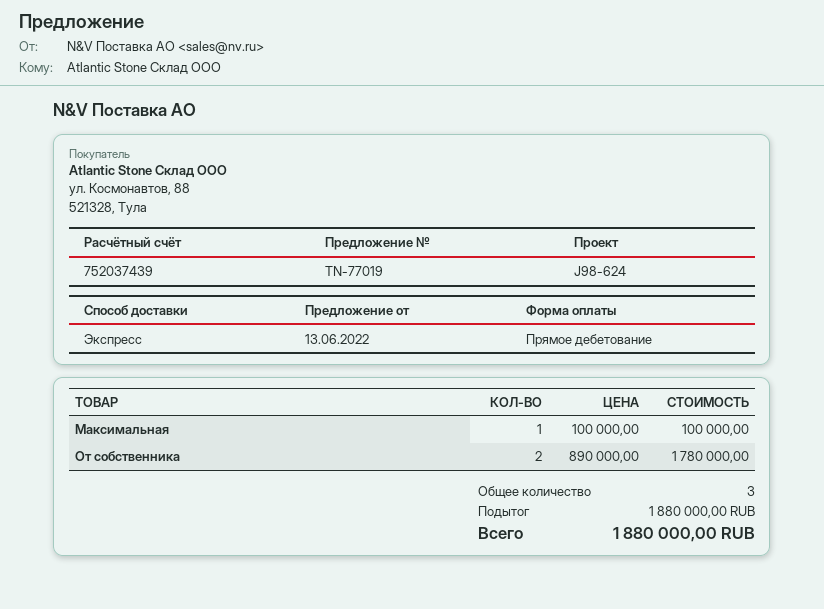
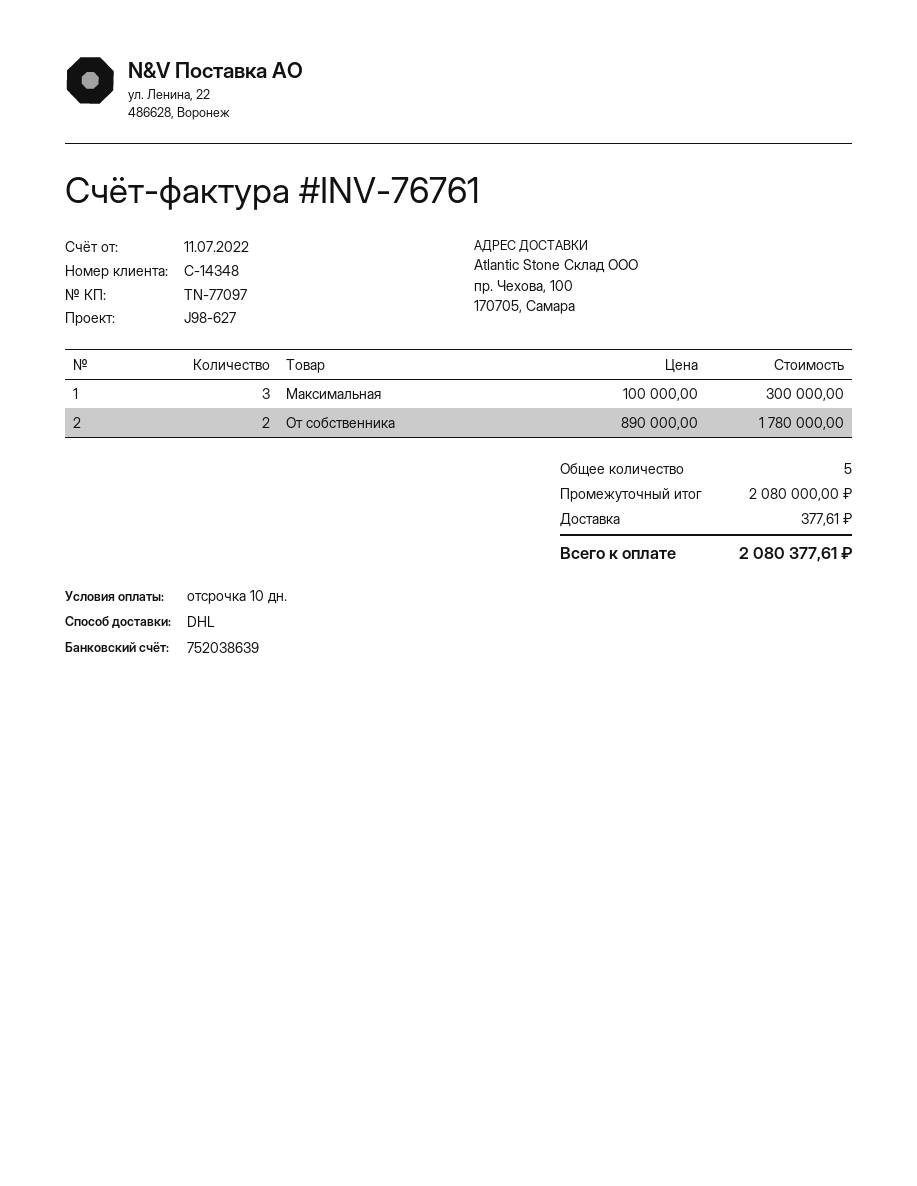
quote number: TN-77019 -> TN-77097
reference: J98-624 -> J98-627
bank account: 752037439 -> 752038639
shipping method: express -> DHL
Максимальная: 1 x 100000.00 = 100000.00 -> 3 x 100000.00 = 300000.00
total quantity: 3 -> 5
subtotal: 1880000.00 -> 2080000.00
shipping: none -> 377.61
total: 1880000.00 -> 2080377.61

